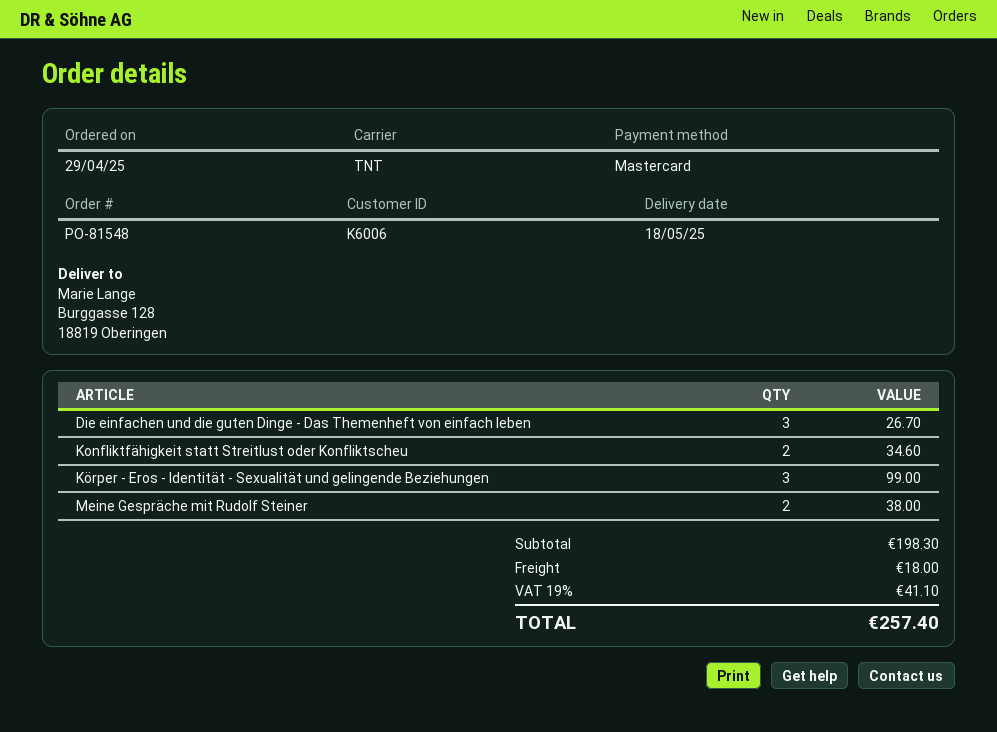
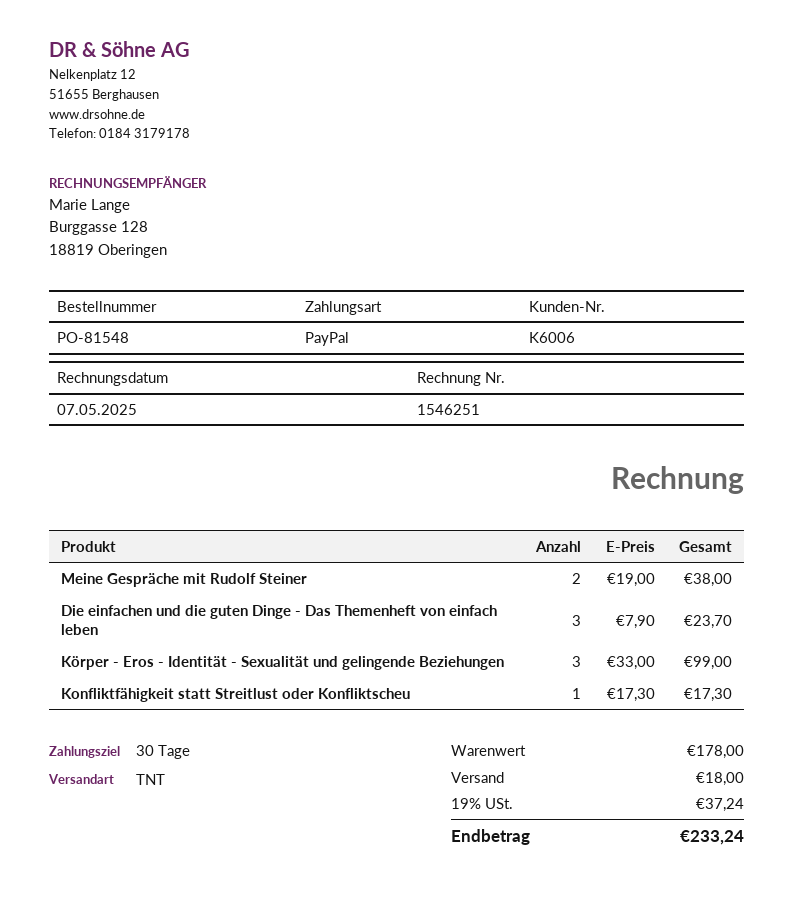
payment method: Mastercard -> PayPal
Die einfachen und die guten Dinge - Das Themenheft von einfach leben: 3 for 26.70 -> 3 for 23.70
Konfliktfähigkeit statt Streitlust oder Konfliktscheu: 2 for 34.60 -> 1 for 17.30
subtotal: 198.30 -> 178.00
tax: 19% = 41.10 -> 19% = 37.24
total: 257.40 -> 233.24

